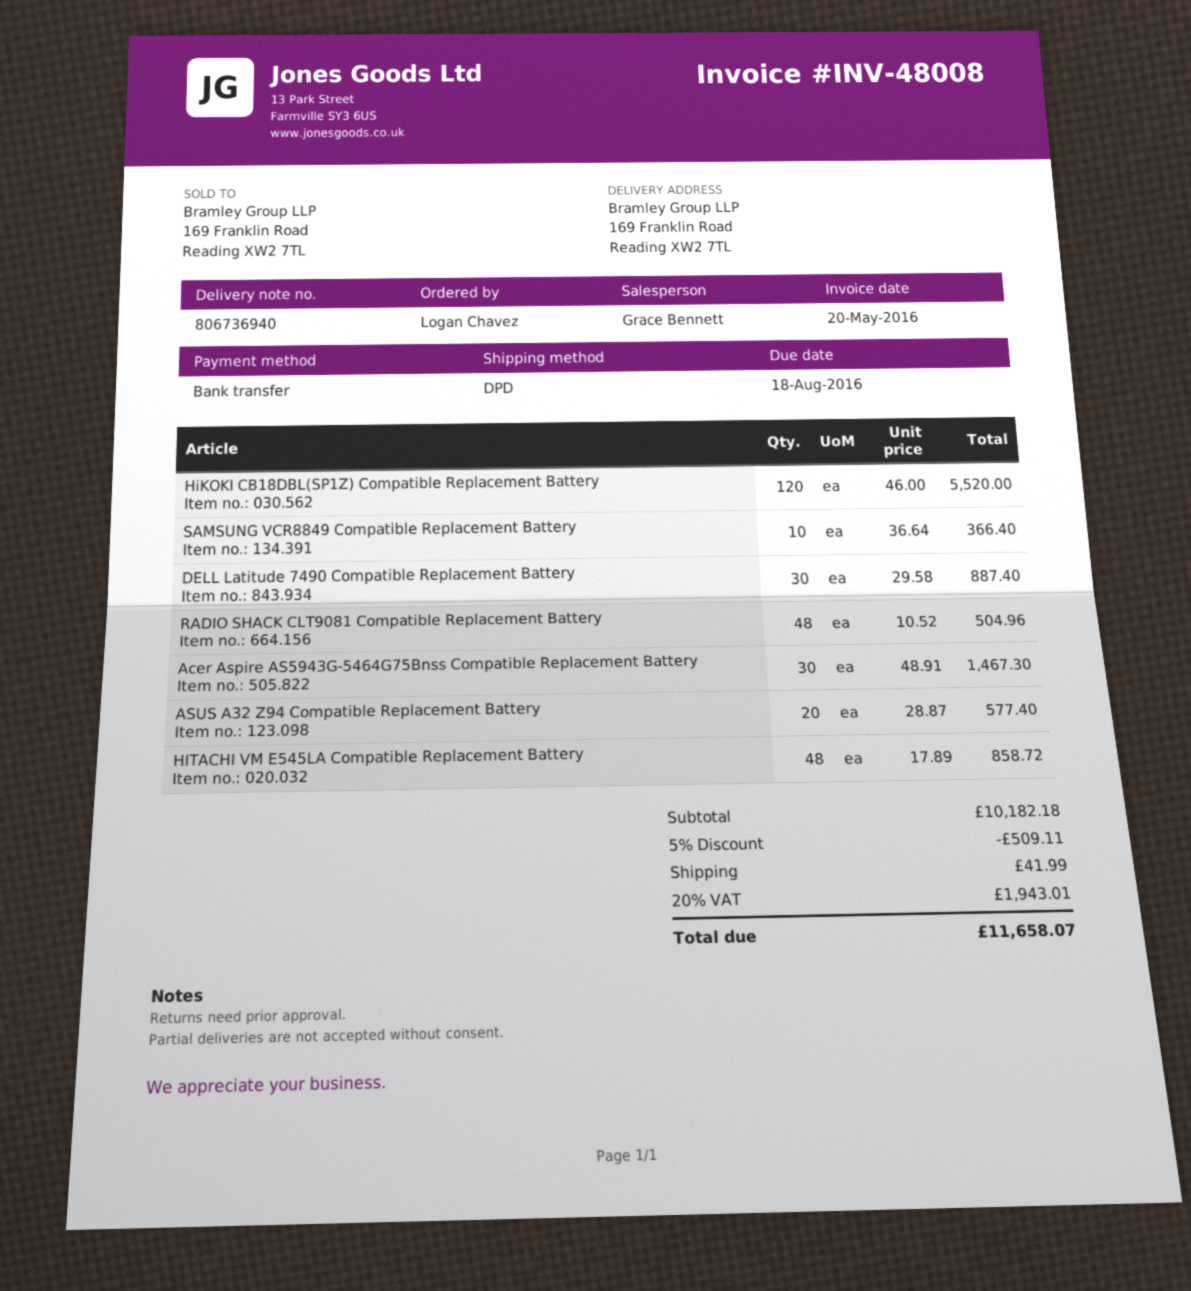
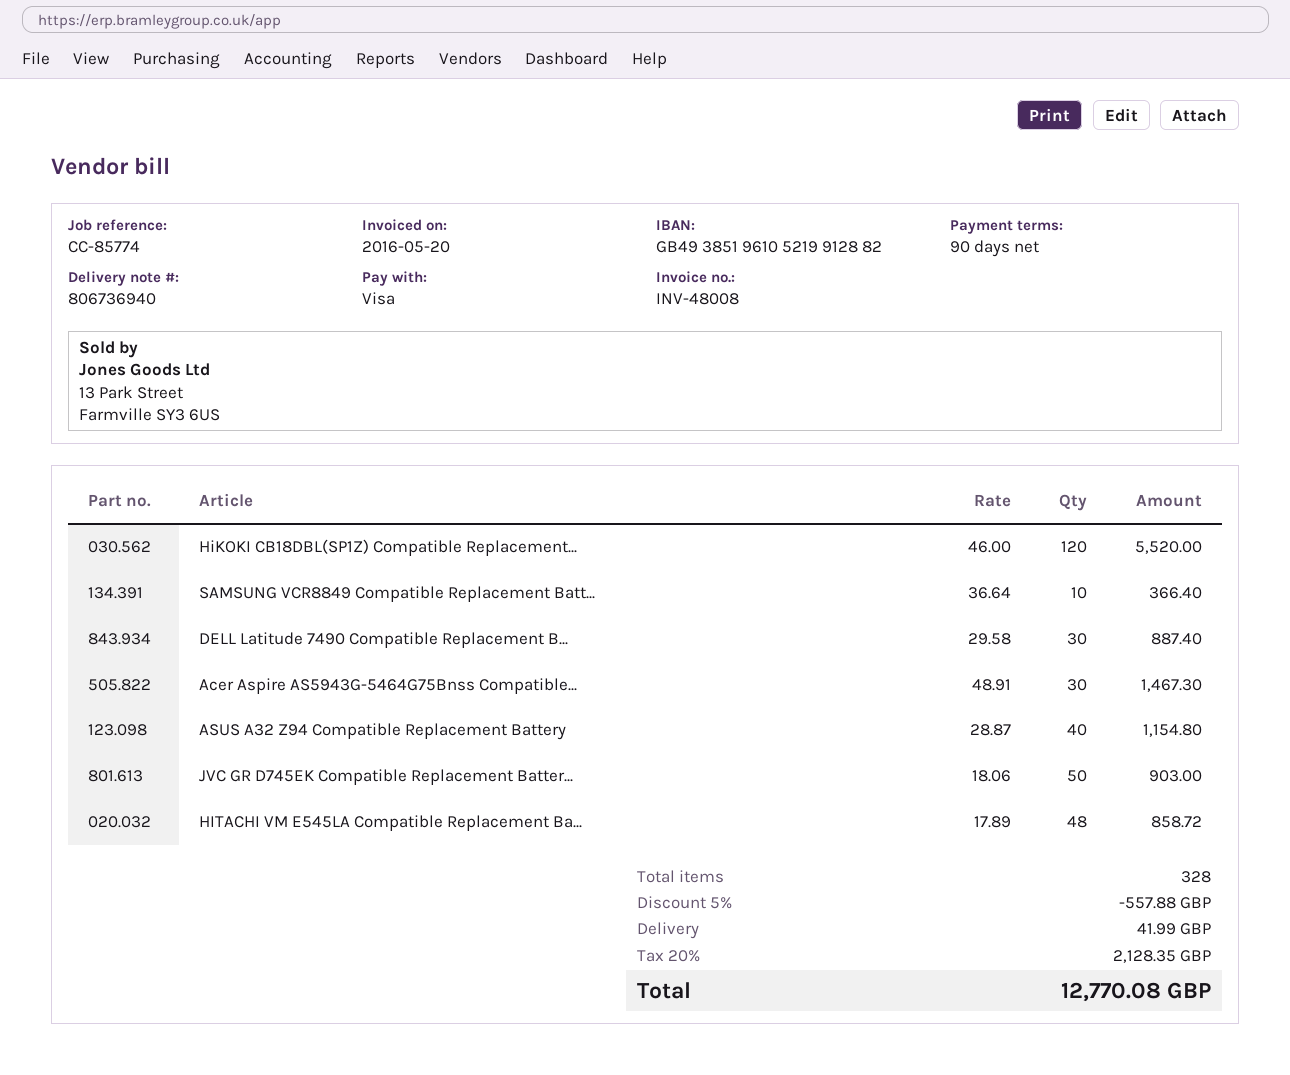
payment method: bank transfer -> Visa
RADIO SHACK CLT9081 Compatible Replacement Battery: 48 x 10.52 = 504.96 -> none
ASUS A32 Z94 Compatible Replacement Battery: 20 x 28.87 = 577.40 -> 40 x 28.87 = 1154.80
JVC GR D745EK Compatible Replacement Batter...: none -> 50 x 18.06 = 903.00
discount: 5% = 509.11 -> 5% = 557.88
tax: 20% = 1943.01 -> 20% = 2128.35
total: 11658.07 -> 12770.08

